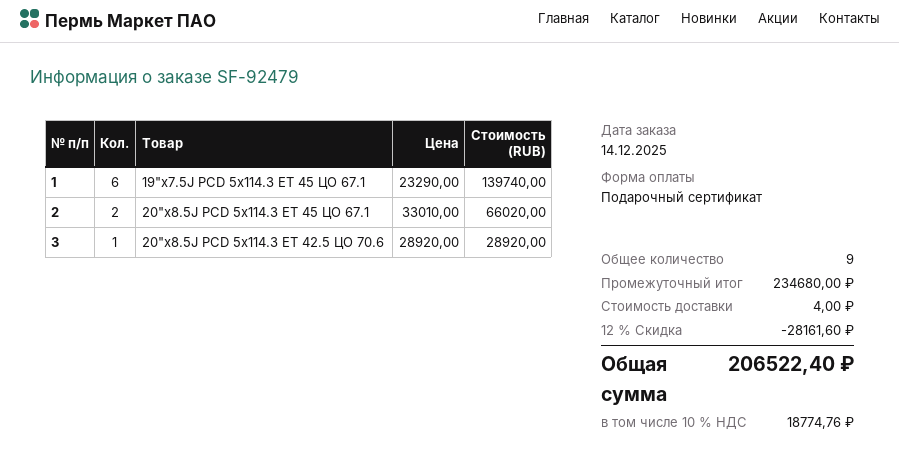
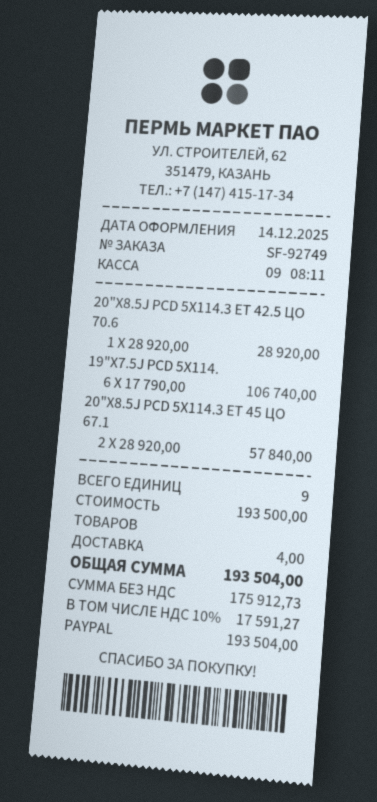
order number: SF-92479 -> SF-92749
payment method: gift card -> PayPal
19"x7.5J PCD 5x114.3 ЕТ 45 ЦО 67.1: 6 x 23290.00 = 139740.00 -> 6 x 17790.00 = 106740.00
20"x8.5J PCD 5x114.3 ЕТ 45 ЦО 67.1: 2 x 33010.00 = 66020.00 -> 2 x 28920.00 = 57840.00
subtotal: 234680.00 -> 193500.00
discount: 12% = 28161.60 -> none
tax: 10% = 18774.76 -> 10% = 17591.27
total: 206522.40 -> 193504.00

